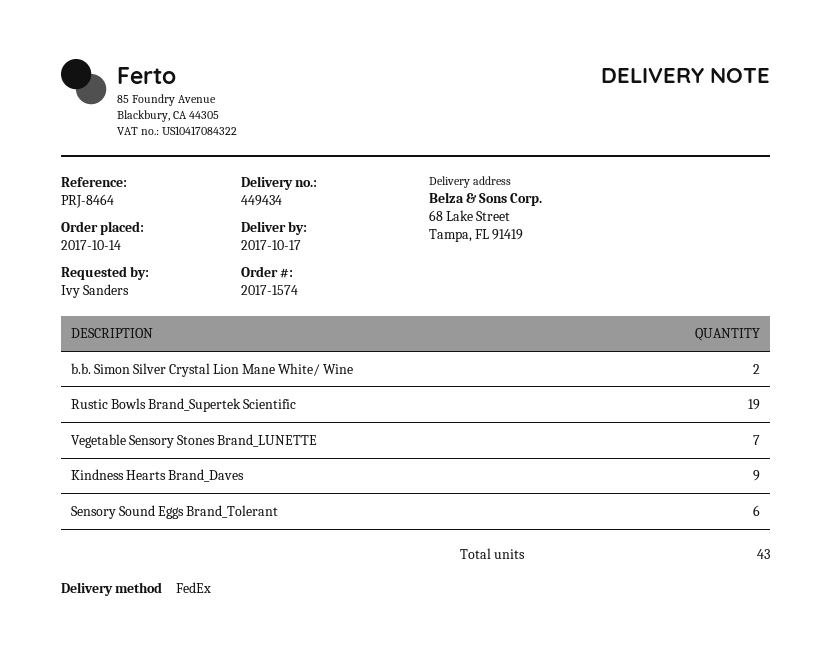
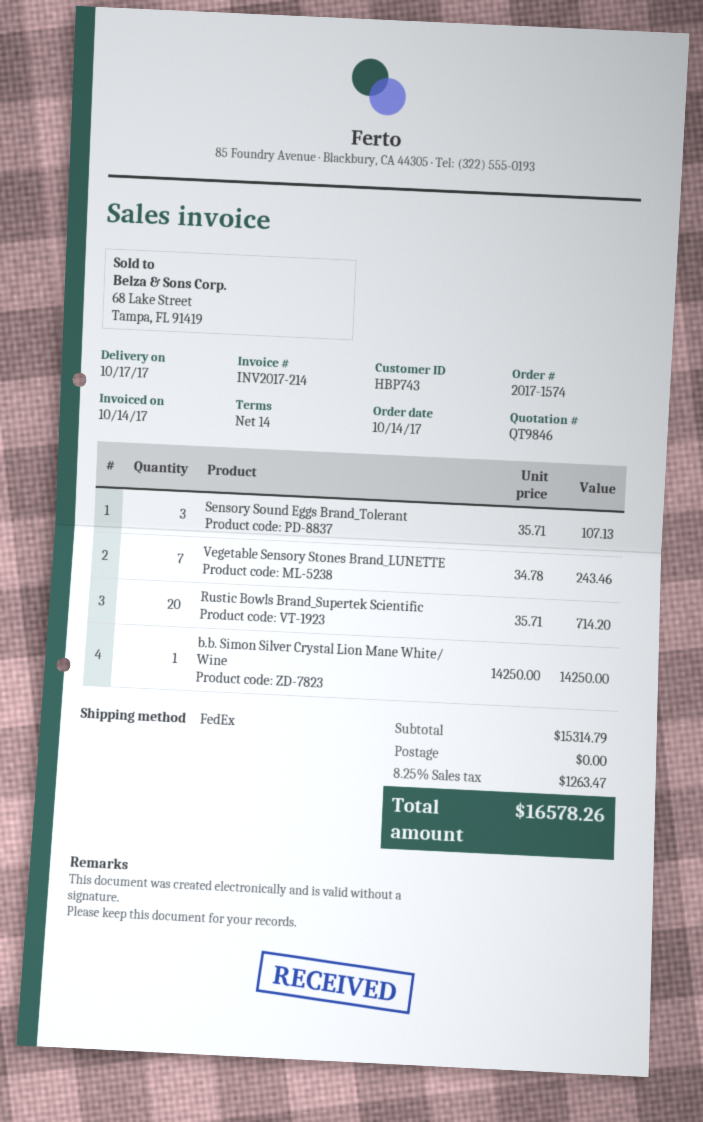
b.b. Simon Silver Crystal Lion Mane White/ Wine: 2 -> 1
Rustic Bowls Brand_Supertek Scientific: 19 -> 20
Kindness Hearts Brand_Daves: 9 -> none
Sensory Sound Eggs Brand_Tolerant: 6 -> 3

